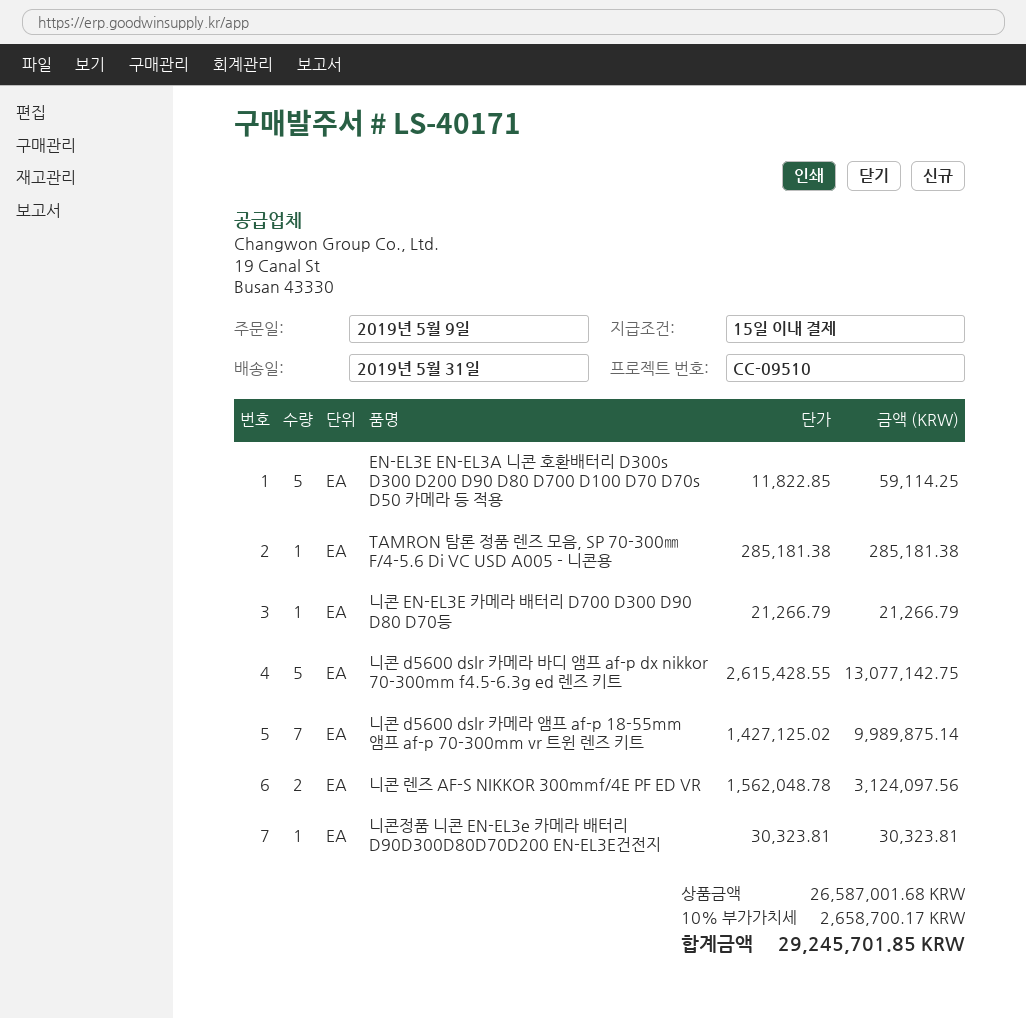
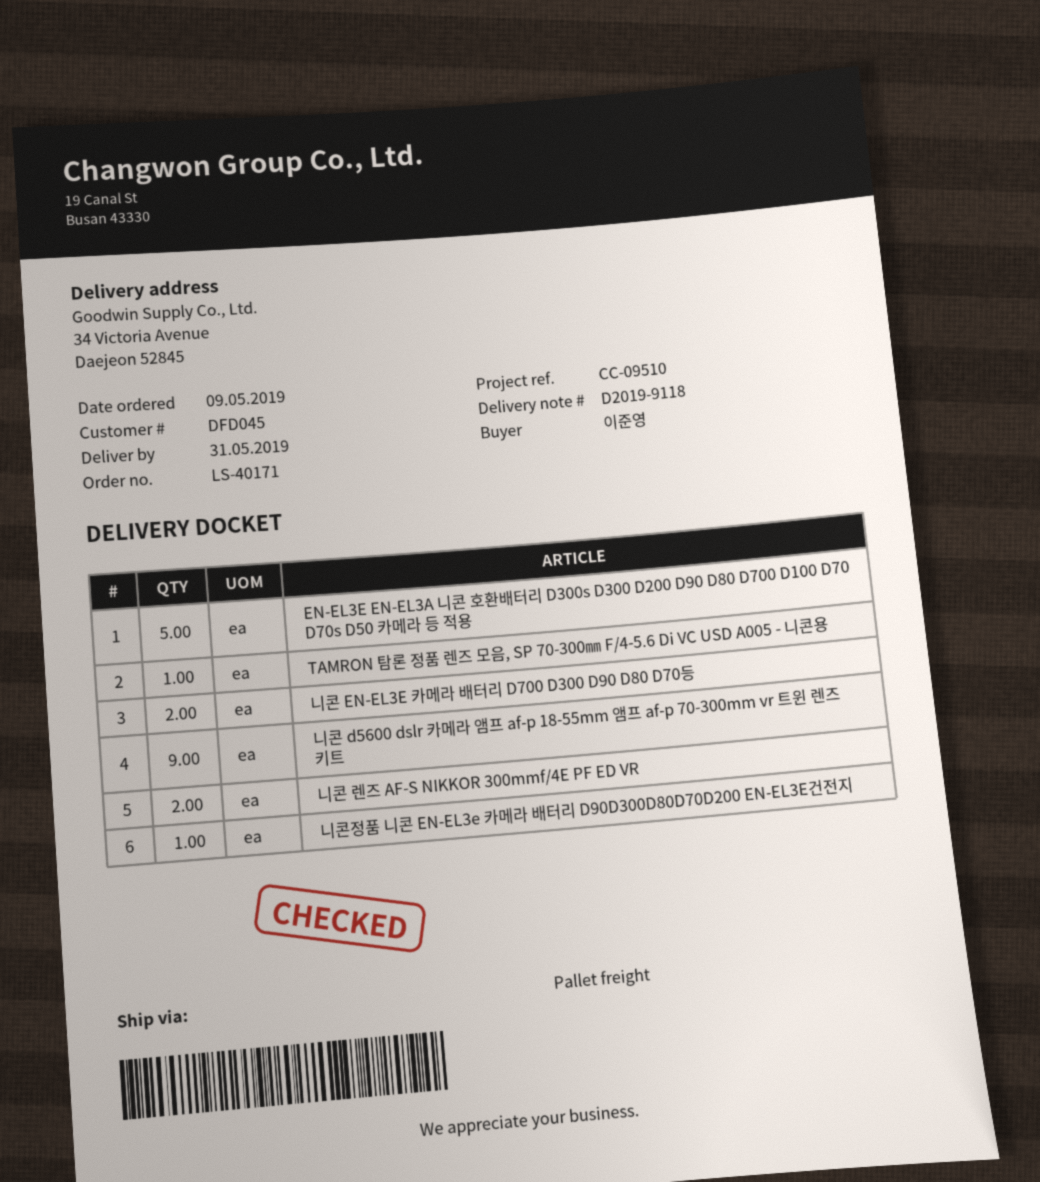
니콘 EN-EL3E 카메라 배터리 D700 D300 D90 D80 D70등: 1 -> 2
니콘 d5600 dslr 카메라 바디 앰프 af-p dx nikkor 70-300mm f4.5-6.3g ed 렌즈 키트: 5 -> none
니콘 d5600 dslr 카메라 앰프 af-p 18-55mm 앰프 af-p 70-300mm vr 트윈 렌즈 키트: 7 -> 9

